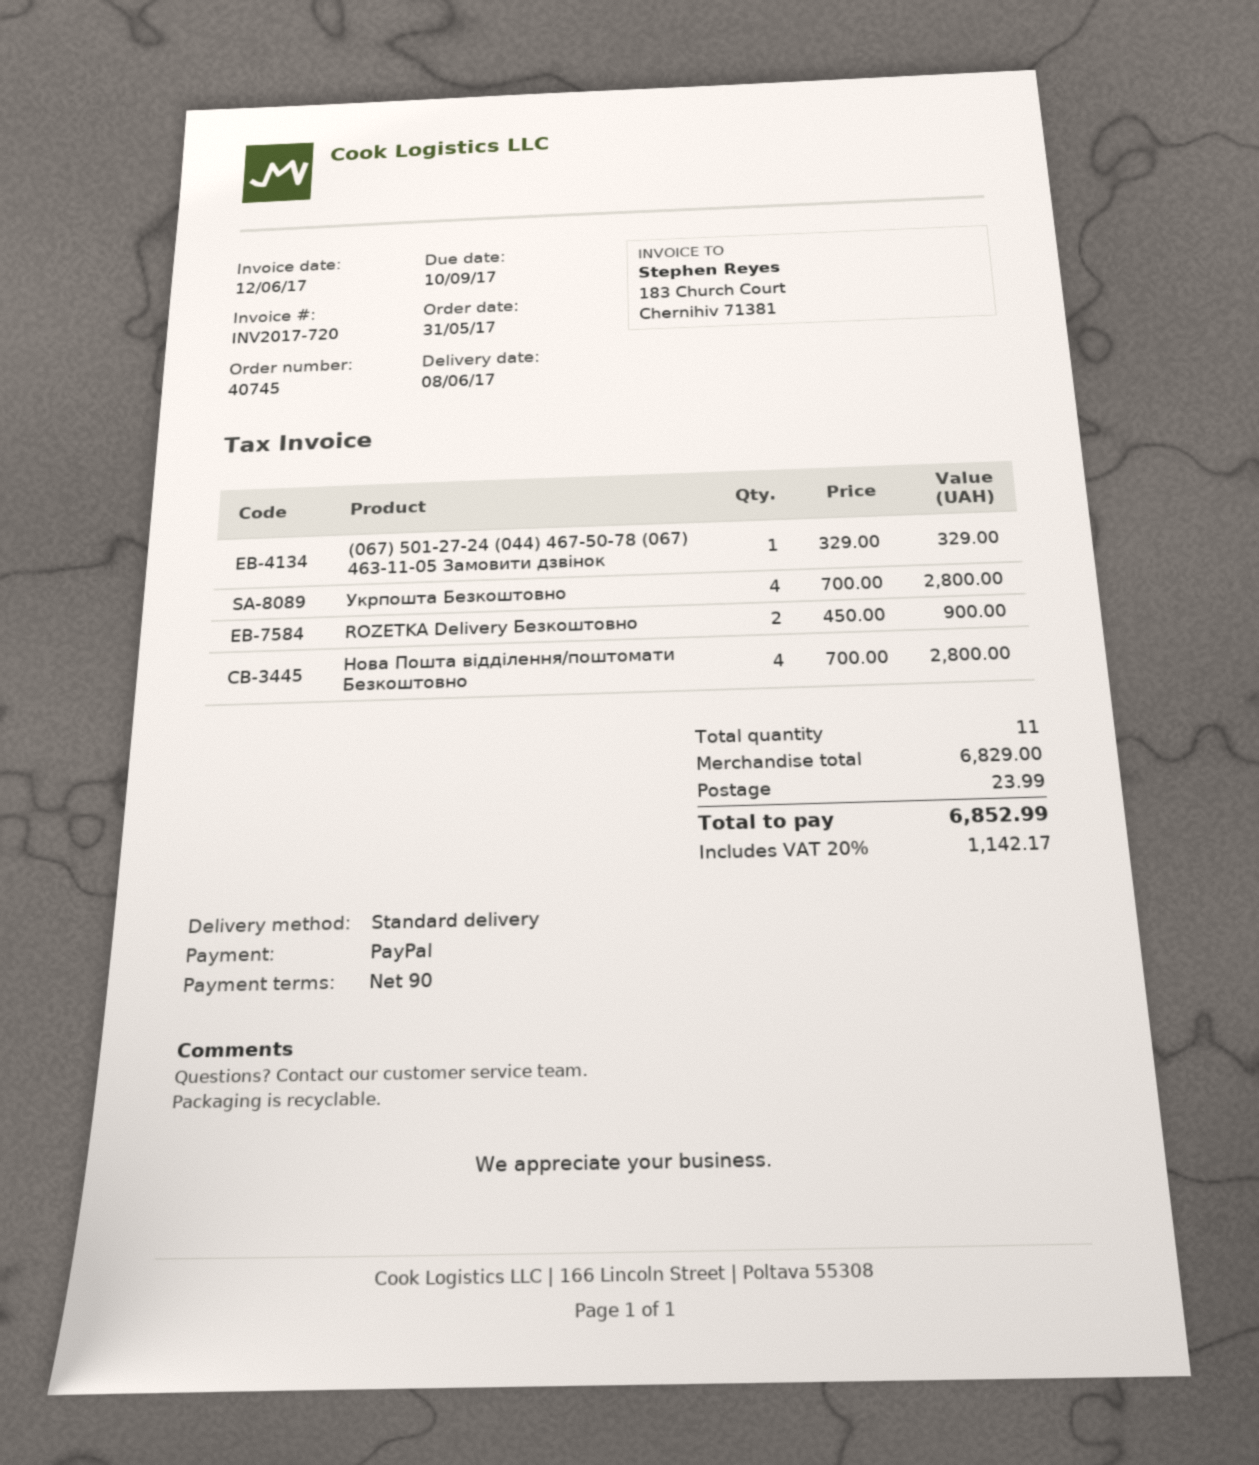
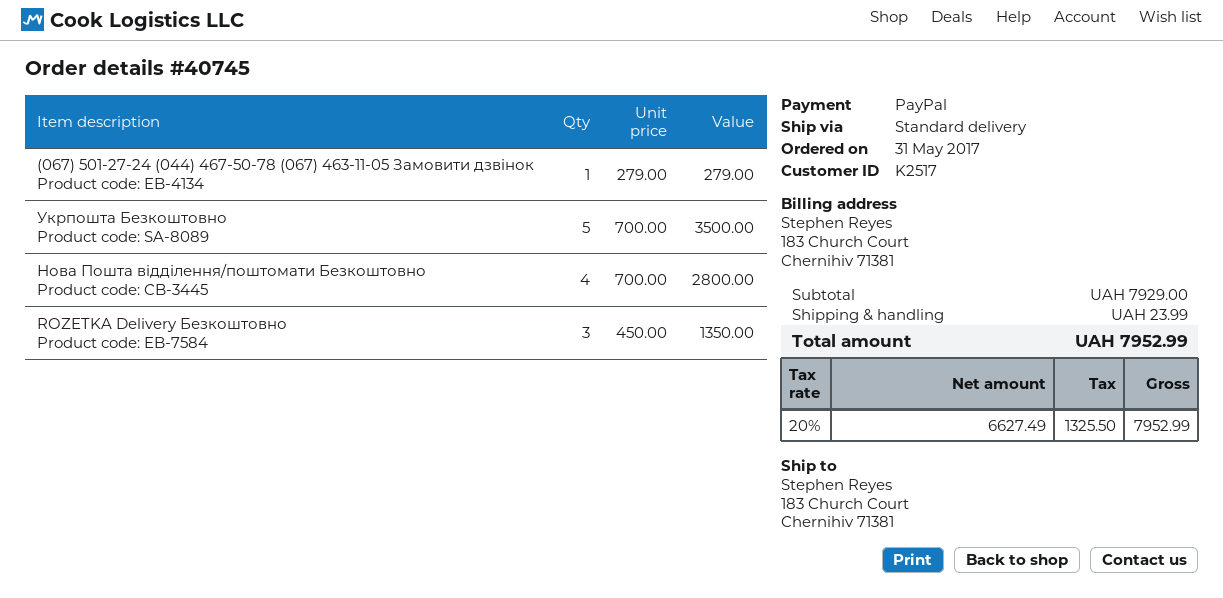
(067) 501-27-24 (044) 467-50-78 (067) 463-11-05 Замовити дзвінок: 1 x 329.00 = 329.00 -> 1 x 279.00 = 279.00
Укрпошта Безкоштовно: 4 x 700.00 = 2800.00 -> 5 x 700.00 = 3500.00
ROZETKA Delivery Безкоштовно: 2 x 450.00 = 900.00 -> 3 x 450.00 = 1350.00
subtotal: 6829.00 -> 7929.00
tax: 20% = 1142.17 -> 20% = 1325.50
total: 6852.99 -> 7952.99

